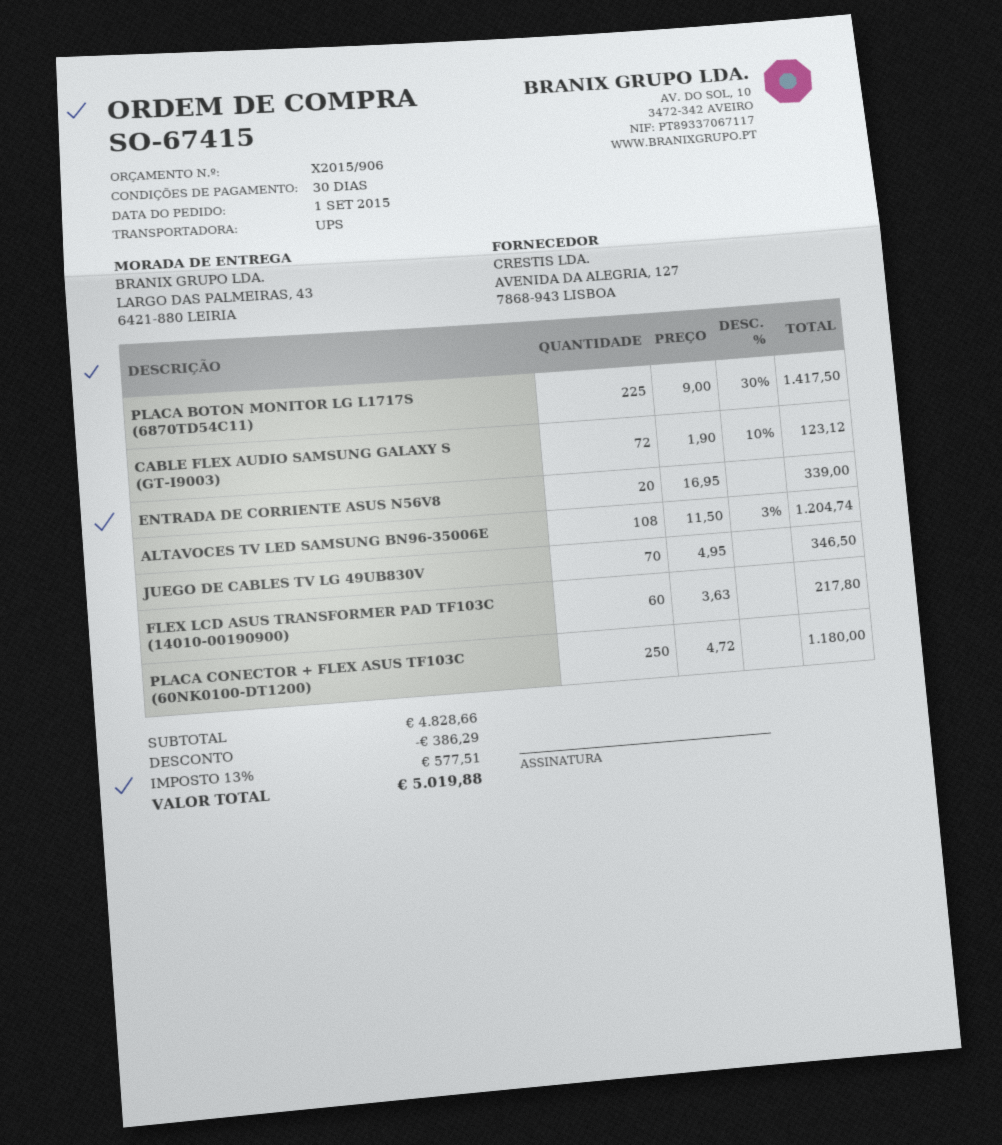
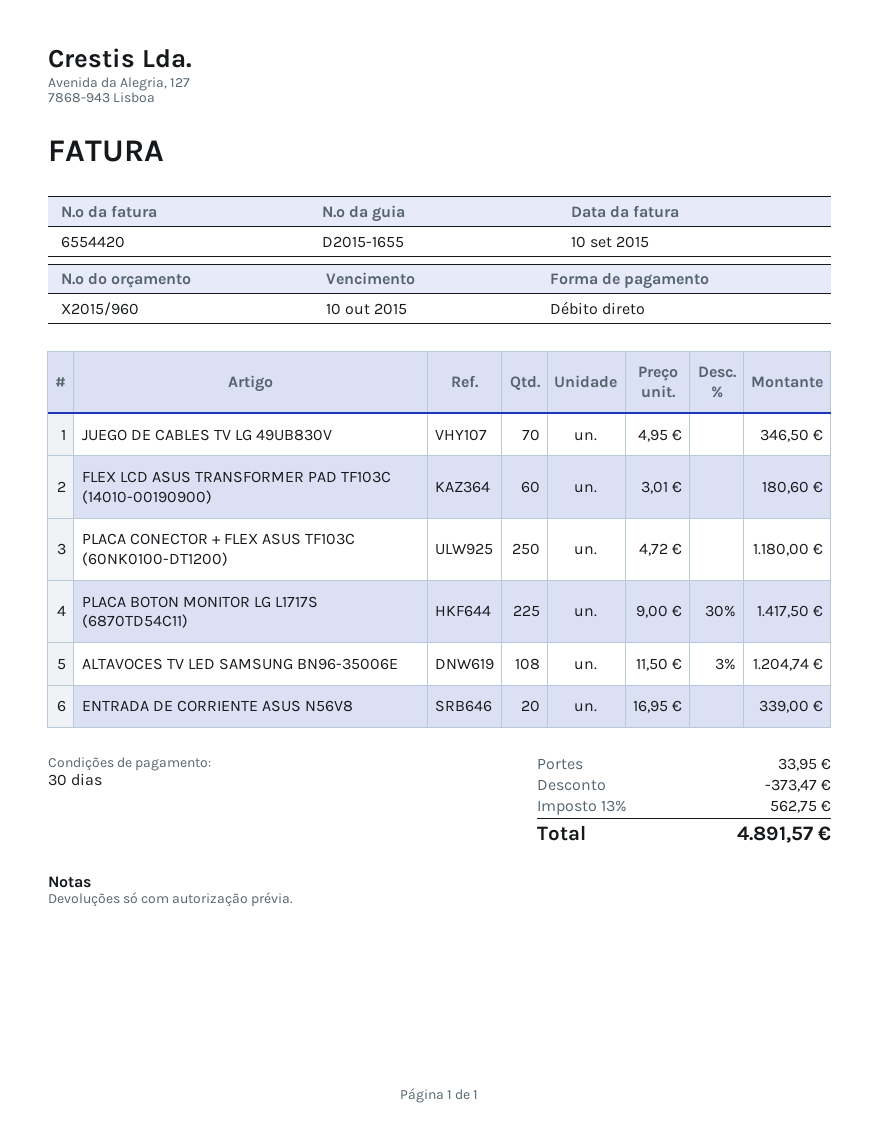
quote number: X2015/906 -> X2015/960
CABLE FLEX AUDIO SAMSUNG GALAXY S (GT-I9003): 72 x 1.90 - 10% = 123.12 -> none
FLEX LCD ASUS TRANSFORMER PAD TF103C (14010-00190900): 60 x 3.63 = 217.80 -> 60 x 3.01 = 180.60
discount: 386.29 -> 373.47
shipping: none -> 33.95
tax: 13% = 577.51 -> 13% = 562.75
total: 5019.88 -> 4891.57

